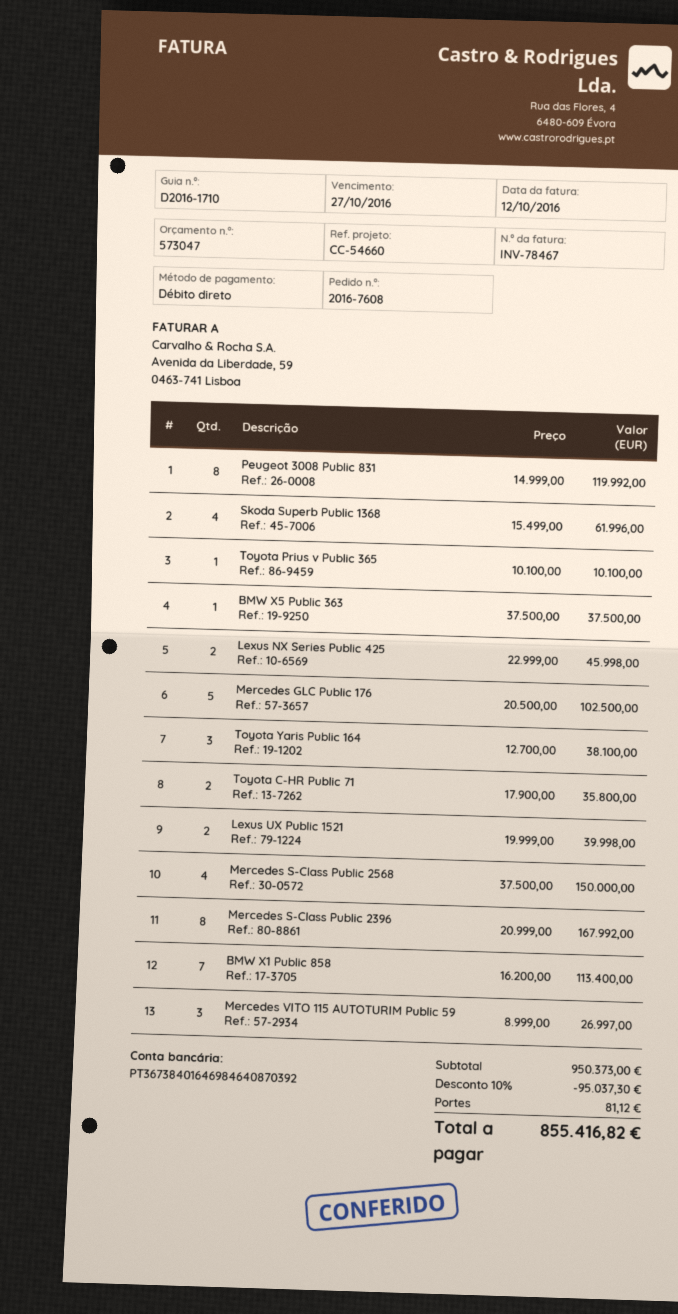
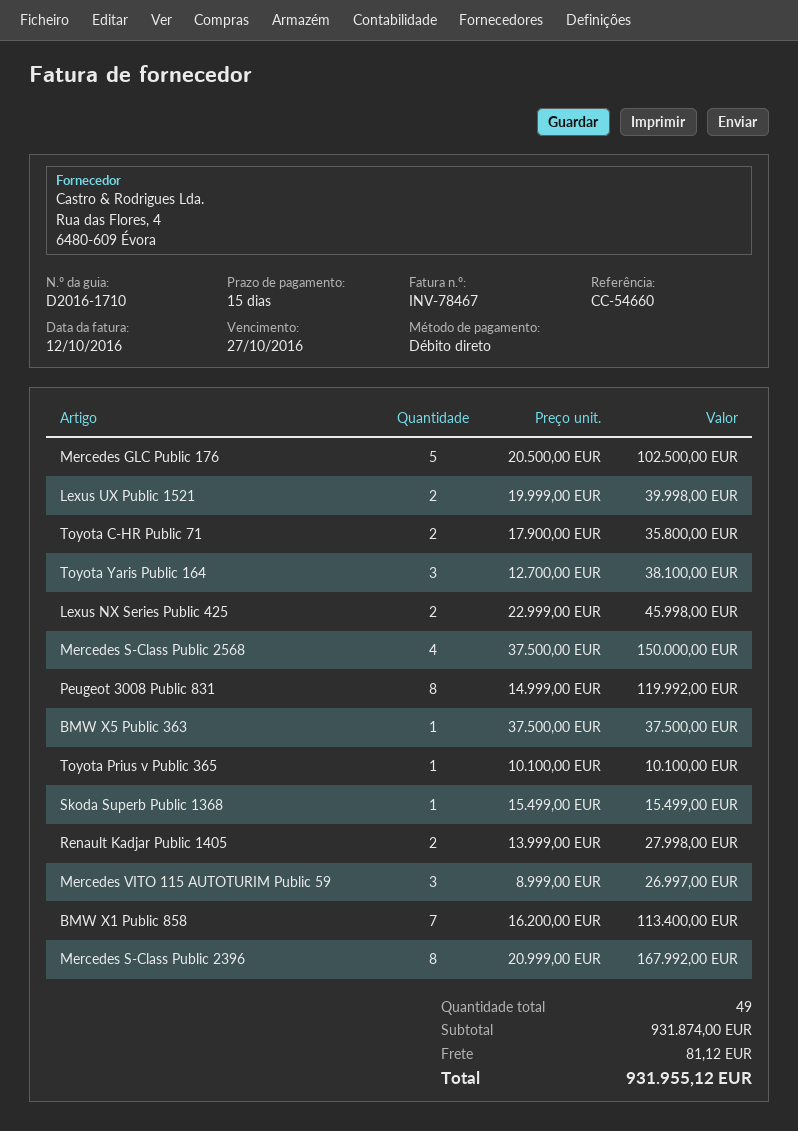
Skoda Superb Public 1368: 4 x 15499.00 = 61996.00 -> 1 x 15499.00 = 15499.00
Renault Kadjar Public 1405: none -> 2 x 13999.00 = 27998.00
subtotal: 950373.00 -> 931874.00
discount: 10% = 95037.30 -> none
total: 855416.82 -> 931955.12

